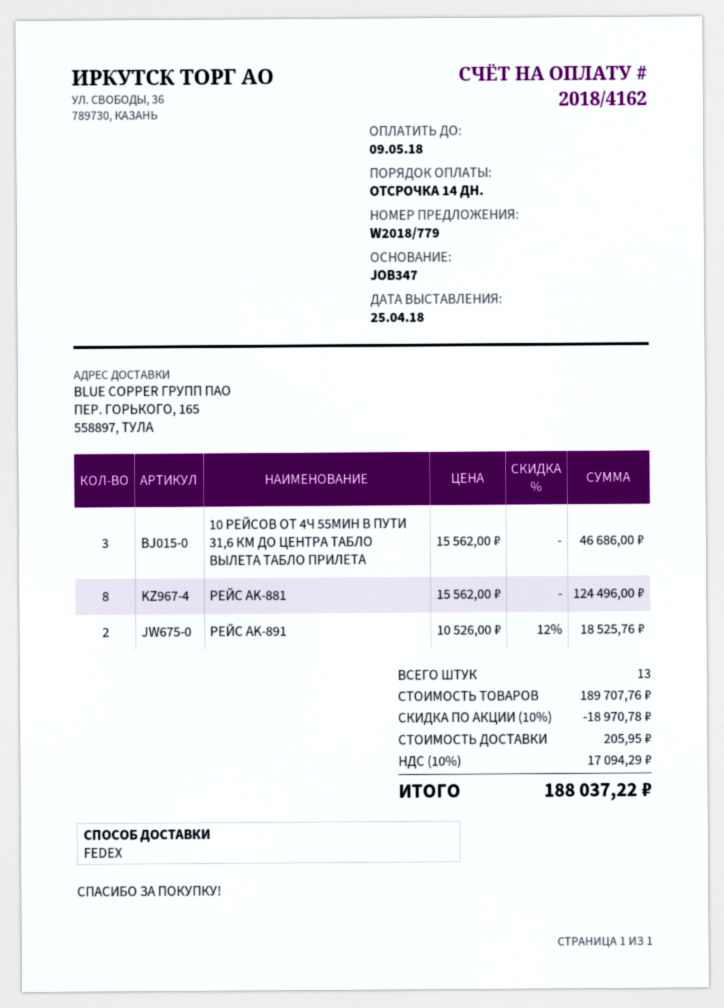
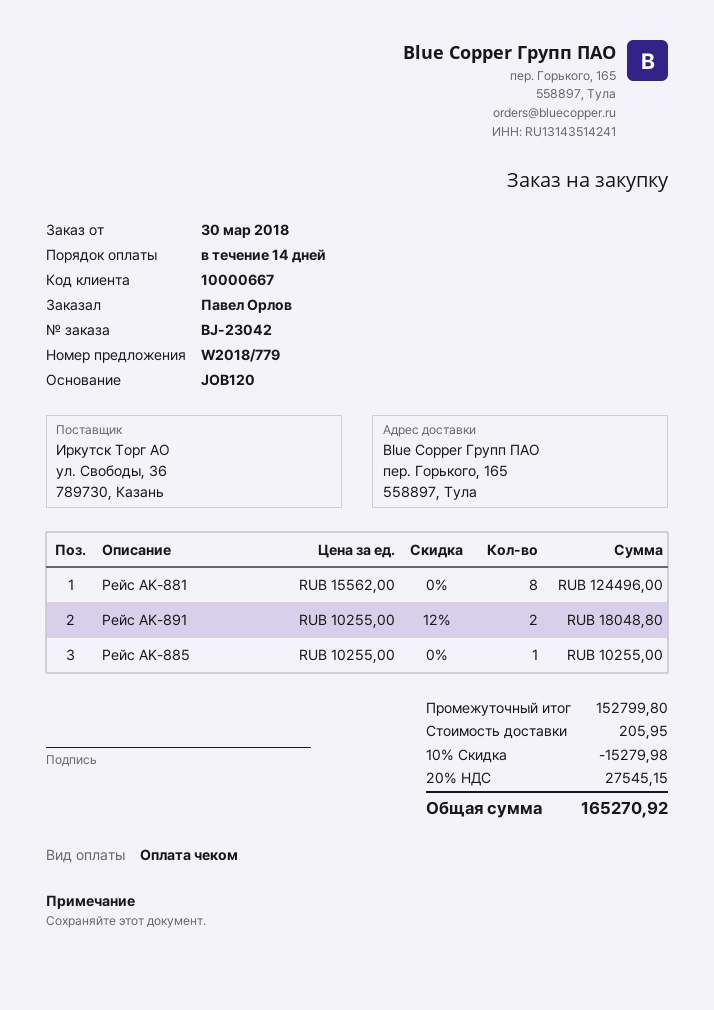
reference: JOB347 -> JOB120
10 РЕЙСОВ ОТ 4Ч 55МИН В ПУТИ 31,6 КМ ДО ЦЕНТРА ТАБЛО ВЫЛЕТА ТАБЛО ПРИЛЕТА: 3 x 15562.00 = 46686.00 -> none
РЕЙС AK-891: 2 x 10526.00 - 12% = 18525.76 -> 2 x 10255.00 - 12% = 18048.80
Рейс AK-885: none -> 1 x 10255.00 = 10255.00
subtotal: 189707.76 -> 152799.80
discount: 10% = 18970.78 -> 10% = 15279.98
tax: 10% = 17094.29 -> 20% = 27545.15
total: 188037.22 -> 165270.92

